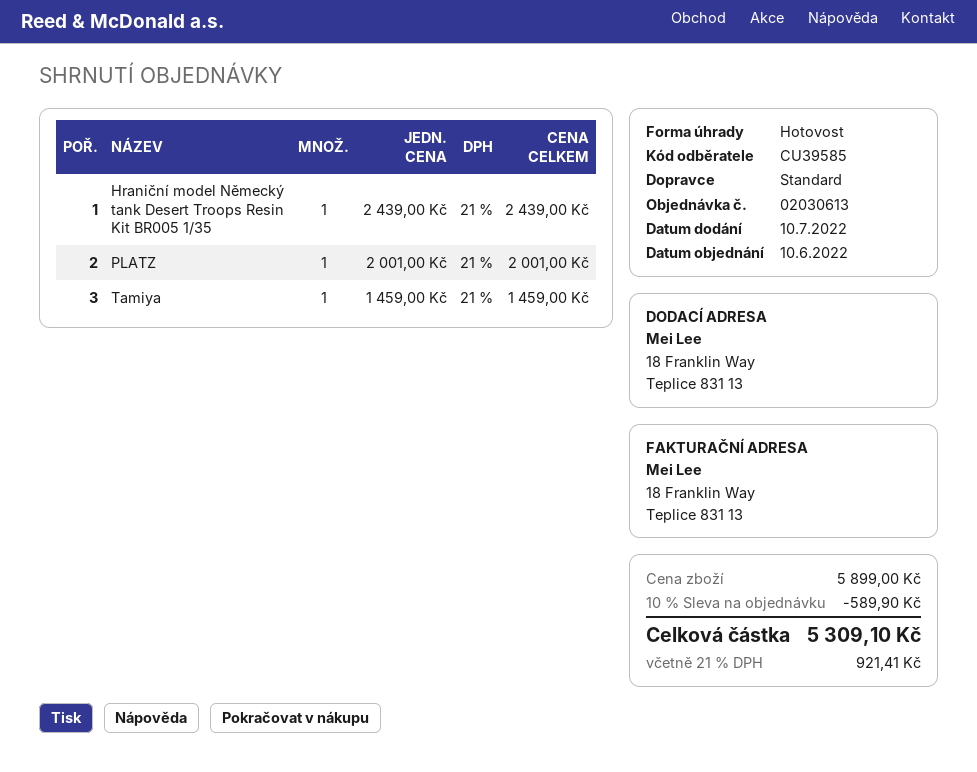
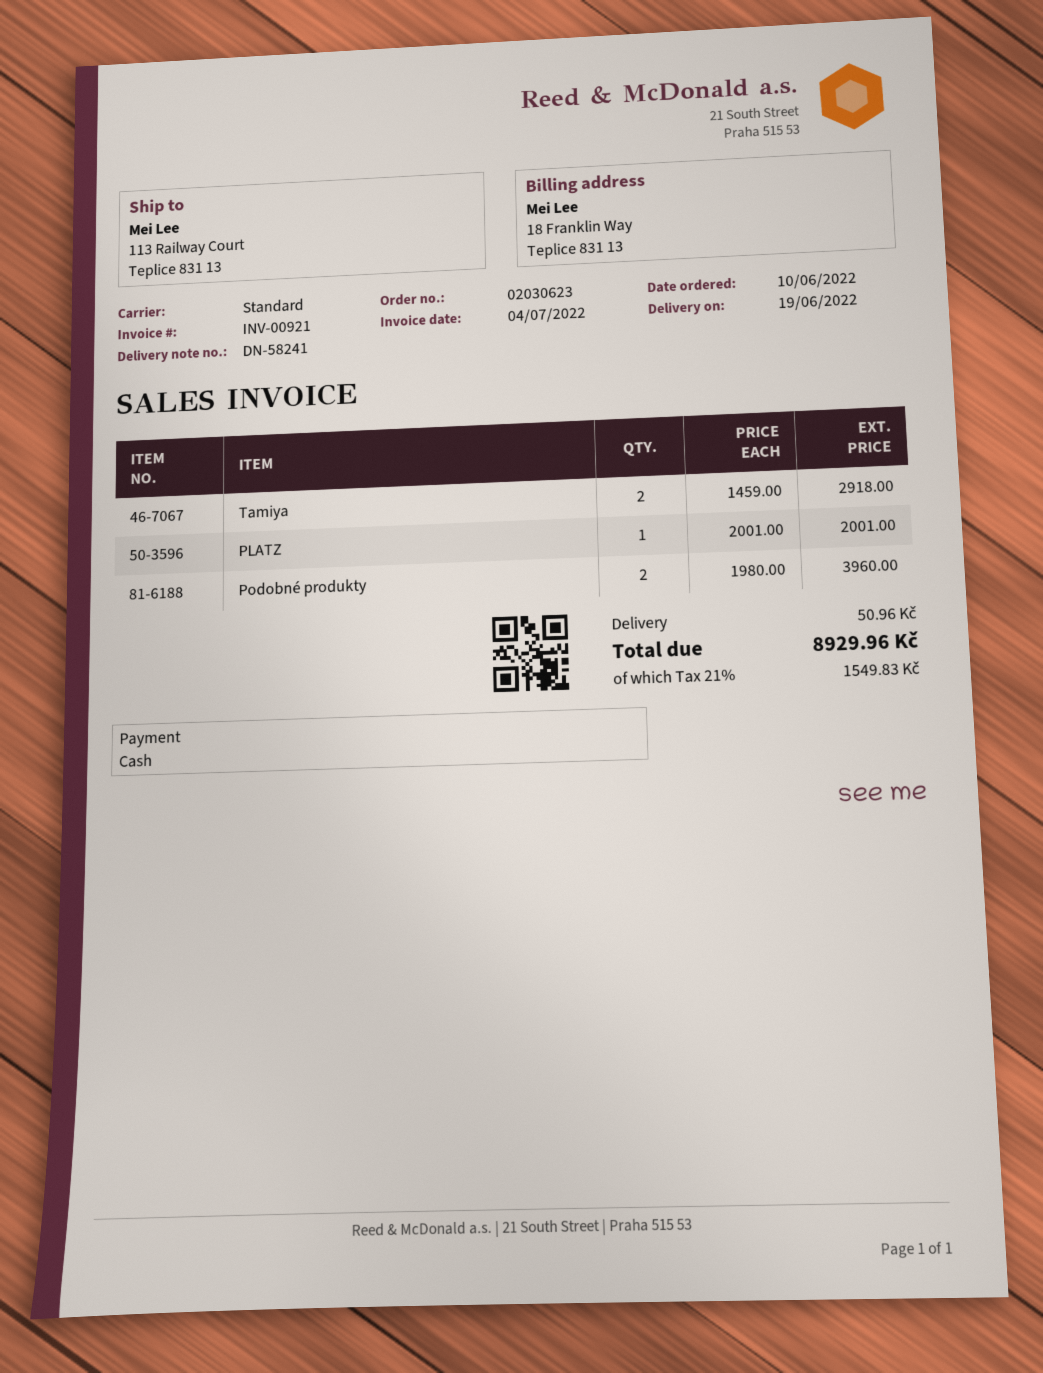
order number: 02030613 -> 02030623
delivery date: 2022-07-10 -> 2022-06-19
ship to: 18 Franklin Way, Teplice 831 13 -> 113 Railway Court, Teplice 831 13
Hraniční model Německý tank Desert Troops Resin Kit BR005 1/35: 1 x 2439.00 = 2439.00 -> none
Tamiya: 1 x 1459.00 = 1459.00 -> 2 x 1459.00 = 2918.00
Podobné produkty: none -> 2 x 1980.00 = 3960.00
discount: 10% = 589.90 -> none
shipping: none -> 50.96
tax: 21% = 921.41 -> 21% = 1549.83
total: 5309.10 -> 8929.96

